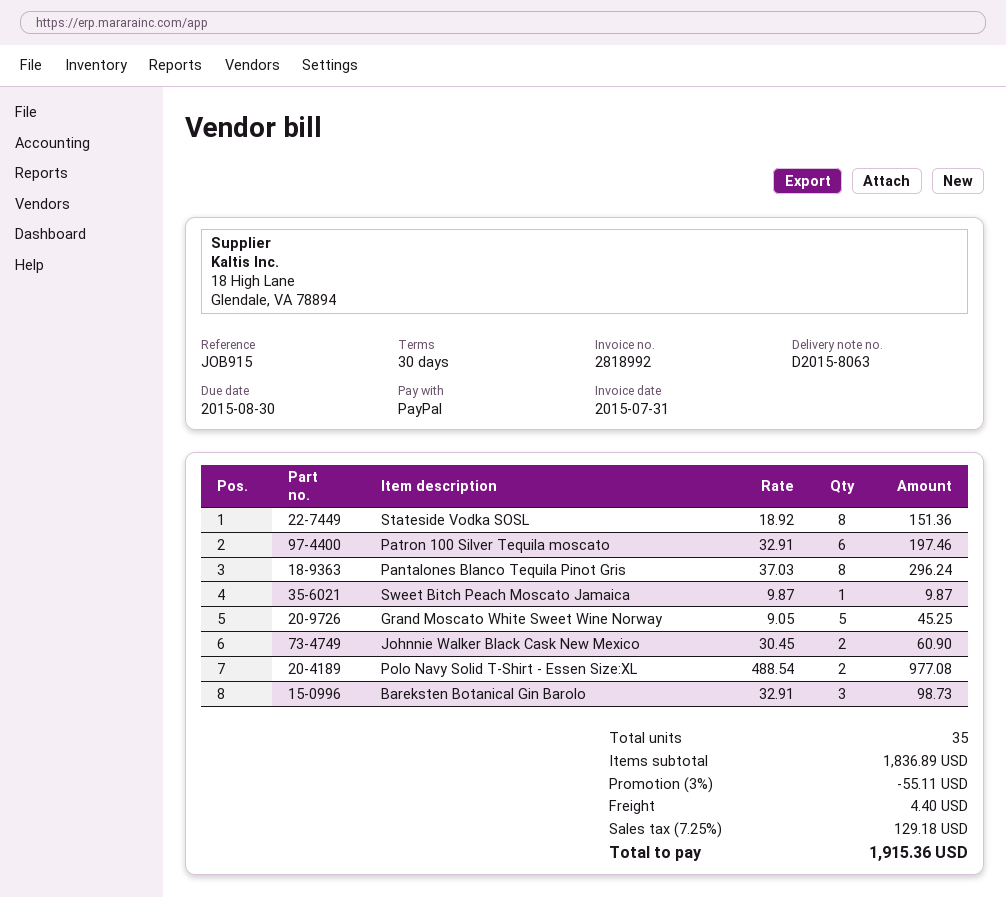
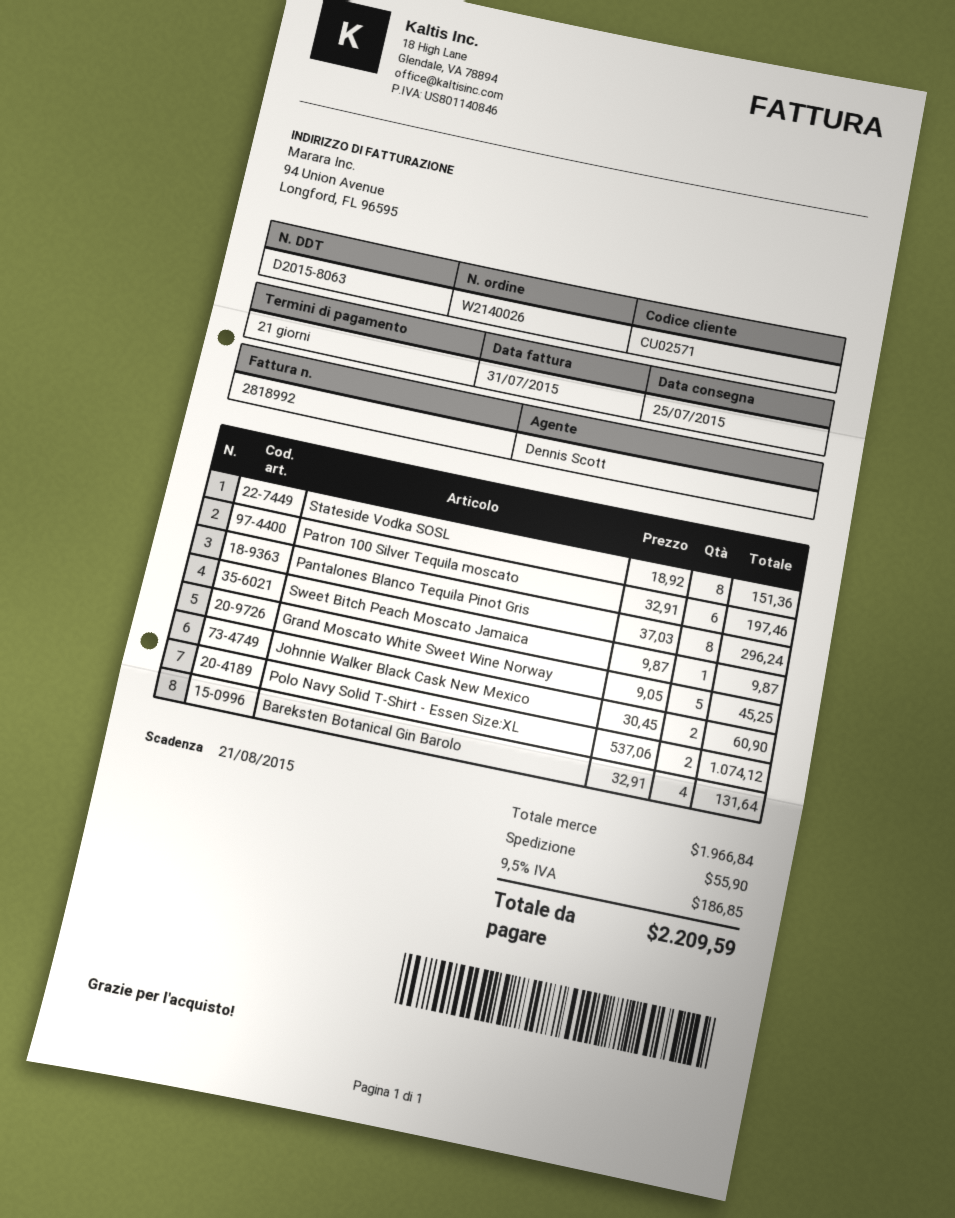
payment terms: 30 days -> 21 days
due date: 2015-08-30 -> 2015-08-21
Polo Navy Solid T-Shirt - Essen Size:XL: 2 x 488.54 = 977.08 -> 2 x 537.06 = 1074.12
Bareksten Botanical Gin Barolo: 3 x 32.91 = 98.73 -> 4 x 32.91 = 131.64
subtotal: 1836.89 -> 1966.84
discount: 3% = 55.11 -> none
shipping: 4.40 -> 55.90
tax: 7.25% = 129.18 -> 9.5% = 186.85
total: 1915.36 -> 2209.59

